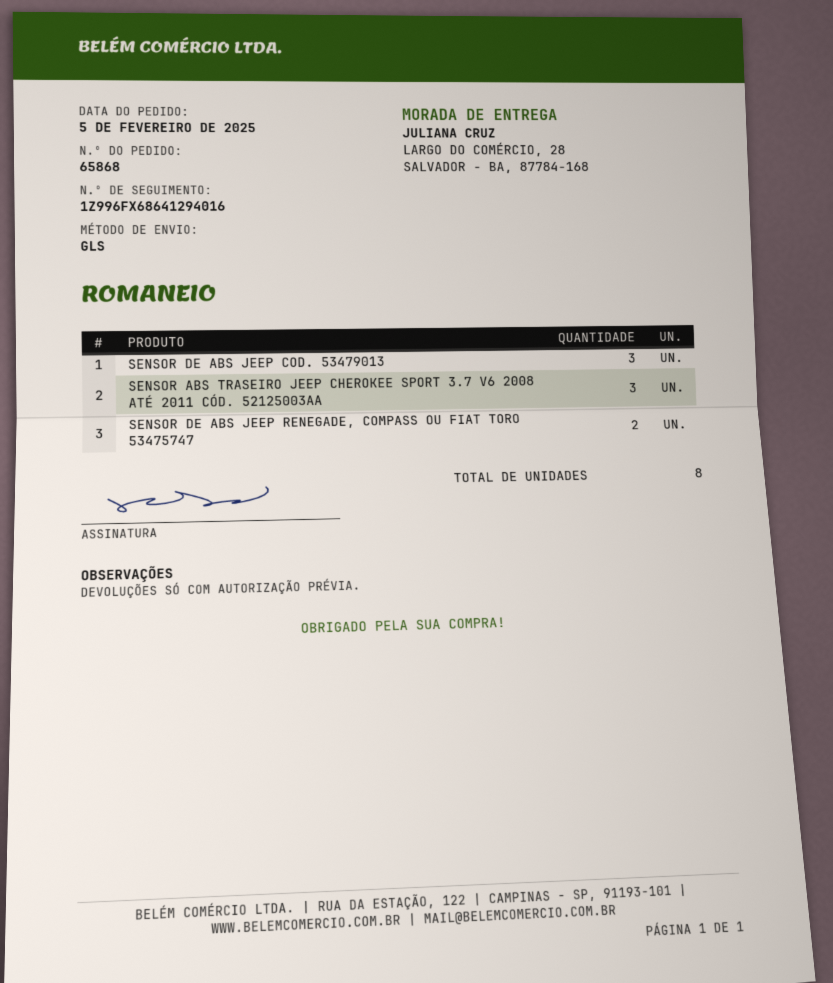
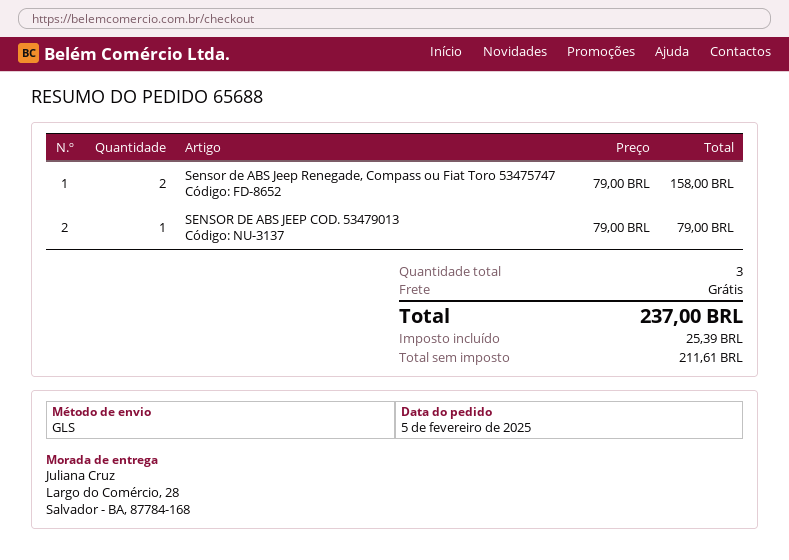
order number: 65868 -> 65688
SENSOR DE ABS JEEP COD. 53479013: 3 -> 1
SENSOR ABS TRASEIRO JEEP CHEROKEE SPORT 3.7 V6 2008 ATÉ 2011 CÓD. 52125003AA: 3 -> none
total quantity: 8 -> 3

